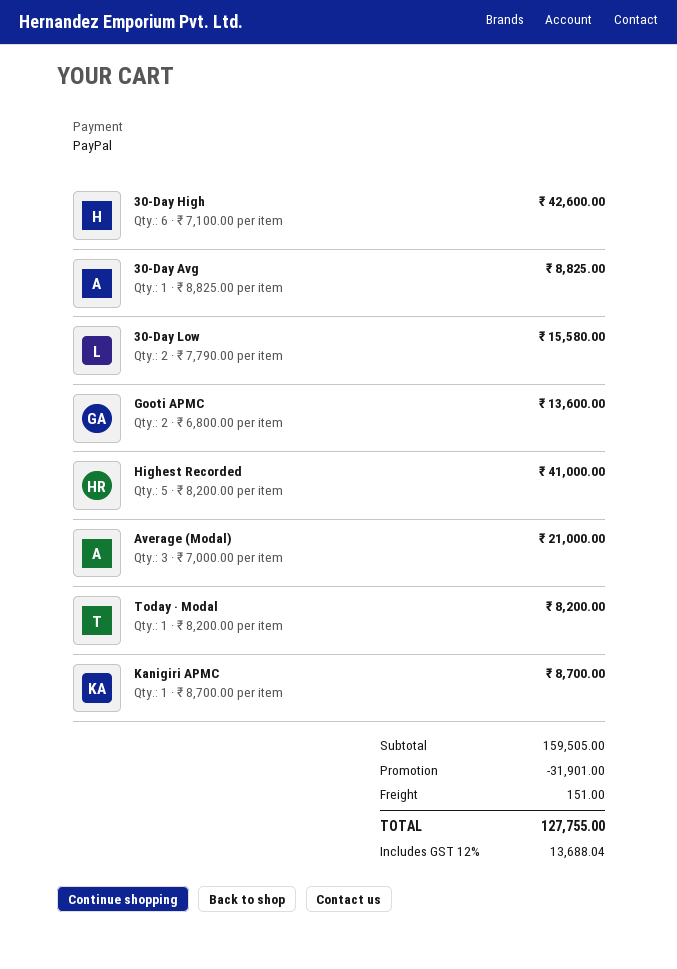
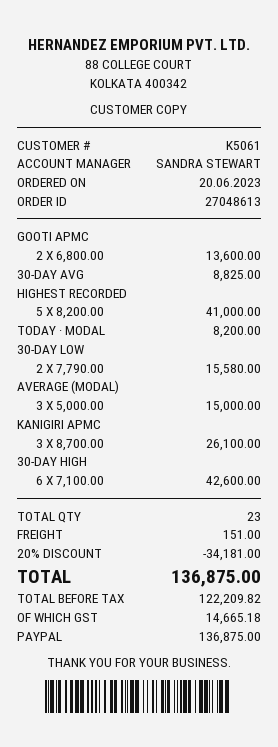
Average (Modal): 3 x 7000.00 = 21000.00 -> 3 x 5000.00 = 15000.00
Kanigiri APMC: 1 x 8700.00 = 8700.00 -> 3 x 8700.00 = 26100.00
discount: 31901.00 -> 34181.00
tax: 13688.04 -> 14665.18
total: 127755.00 -> 136875.00

